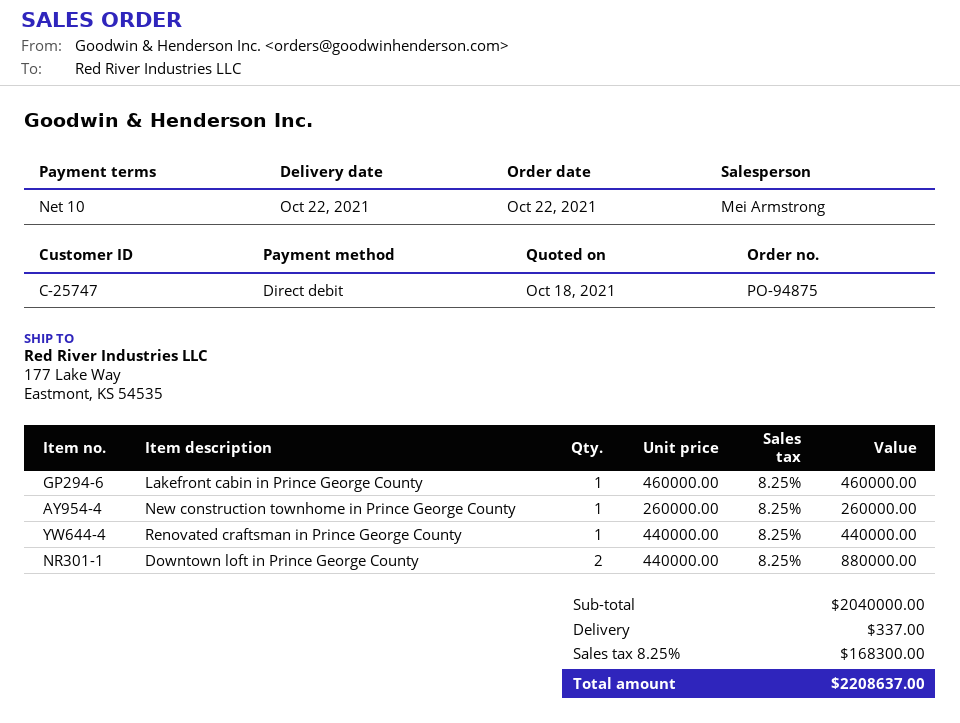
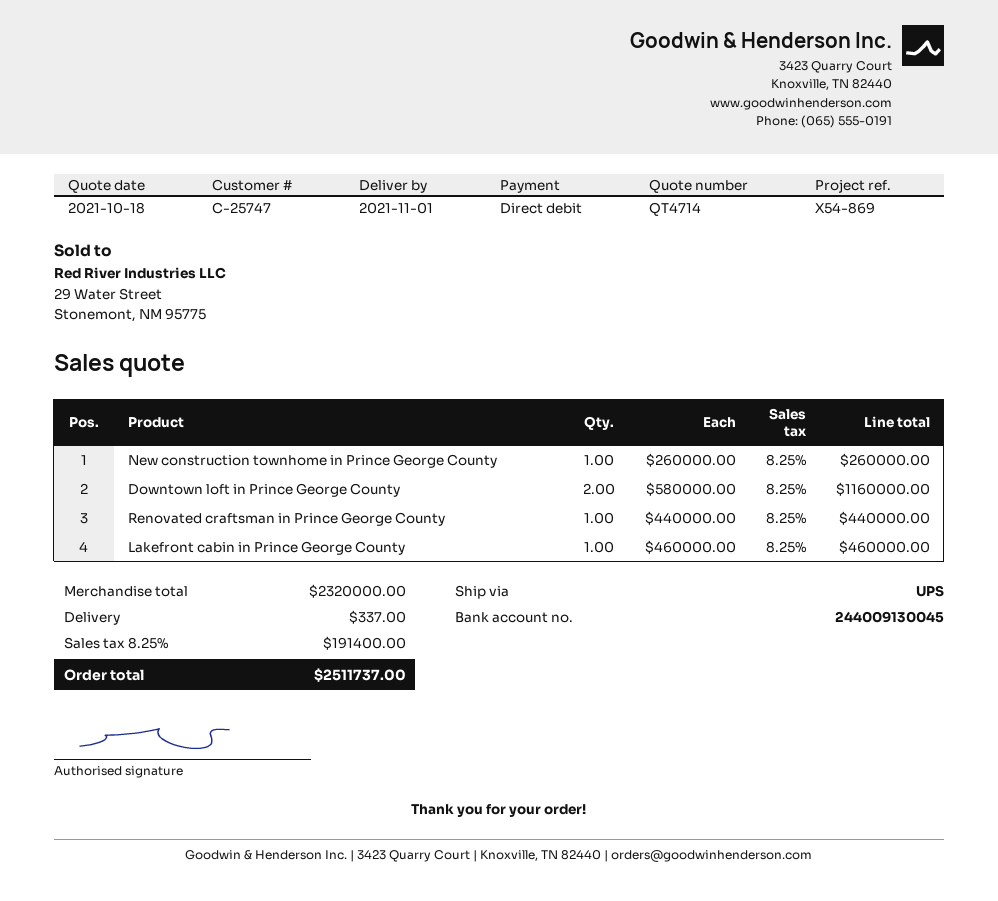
delivery date: 2021-10-22 -> 2021-11-01
Downtown loft in Prince George County: 2 x 440000.00 = 880000.00 -> 2 x 580000.00 = 1160000.00
subtotal: 2040000.00 -> 2320000.00
tax: 8.25% = 168300.00 -> 8.25% = 191400.00
total: 2208637.00 -> 2511737.00

